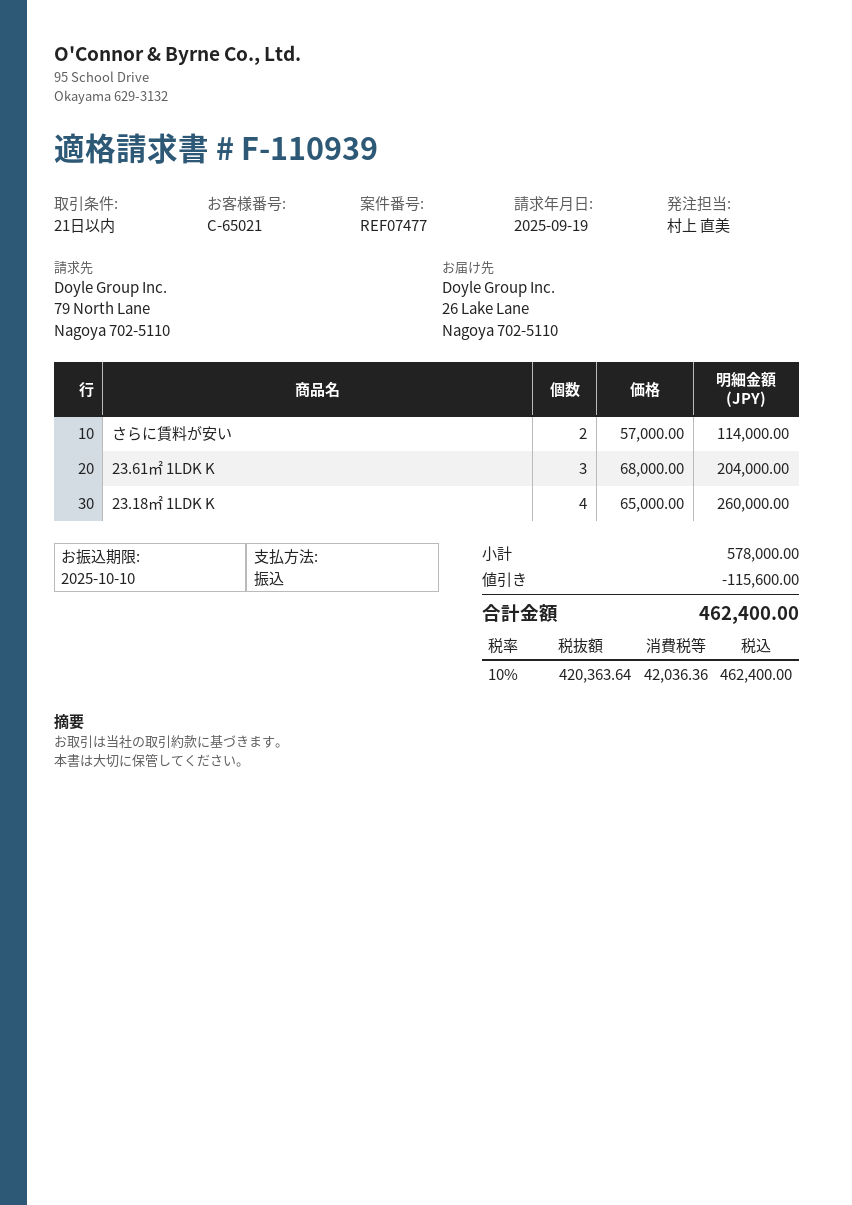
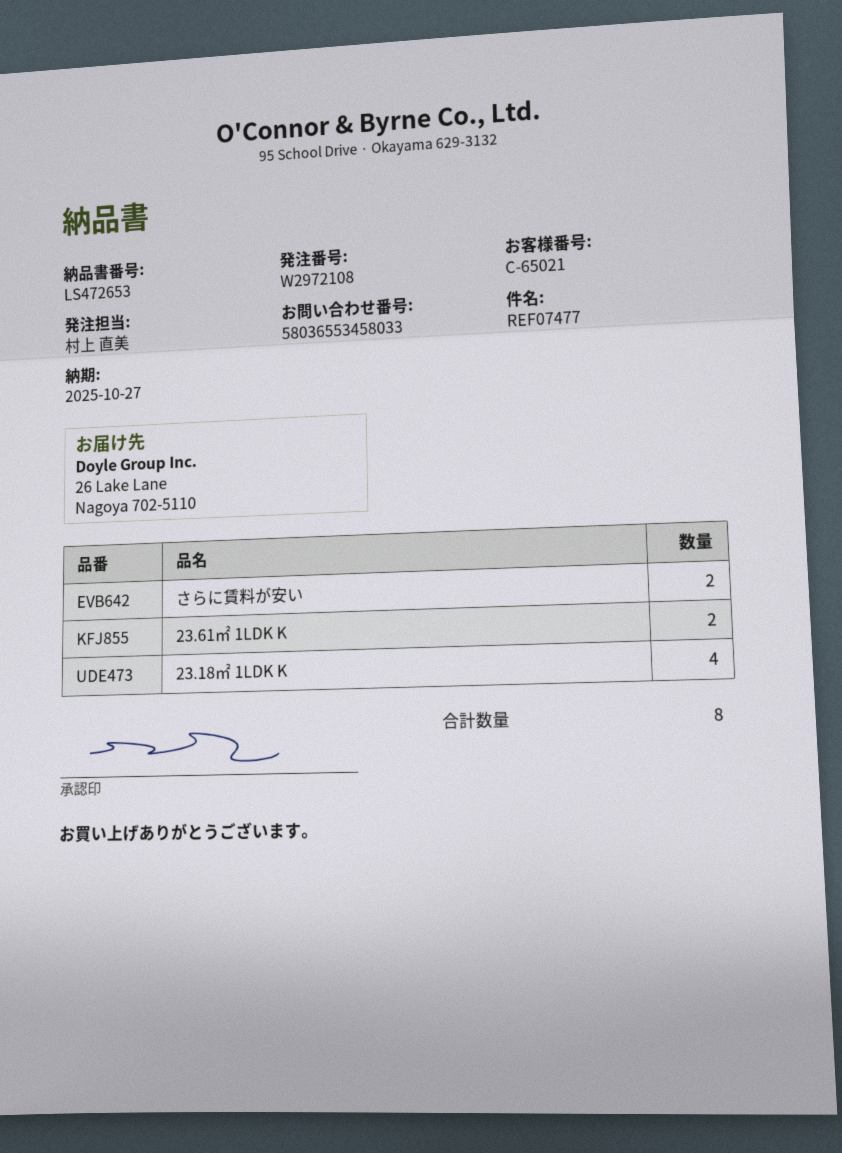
23.61㎡ 1LDK K: 3 -> 2

